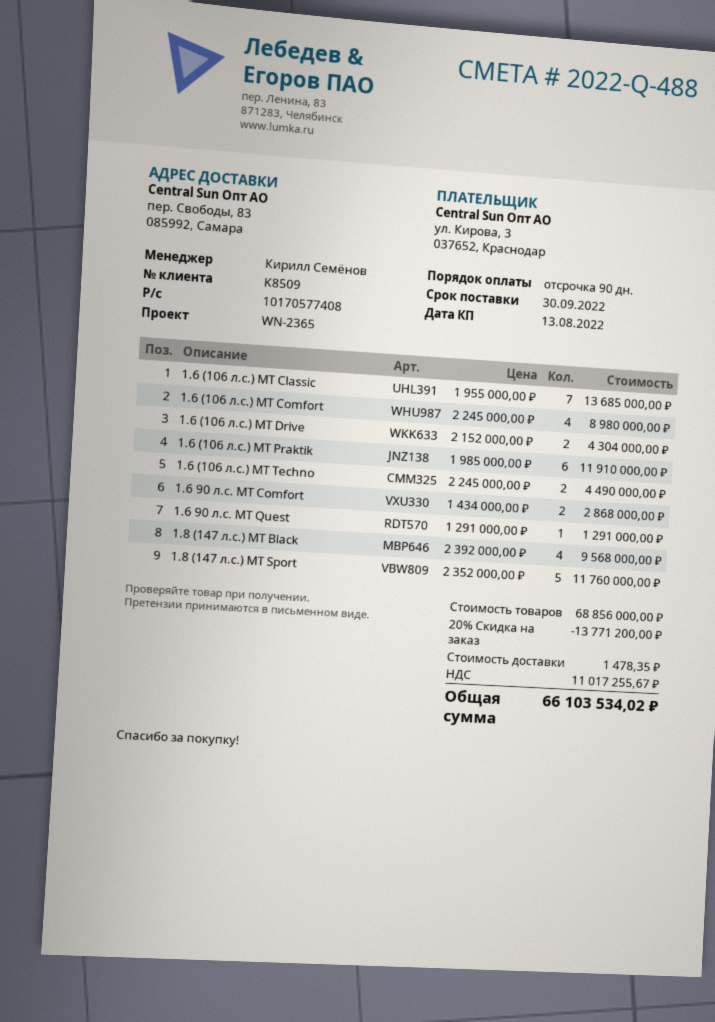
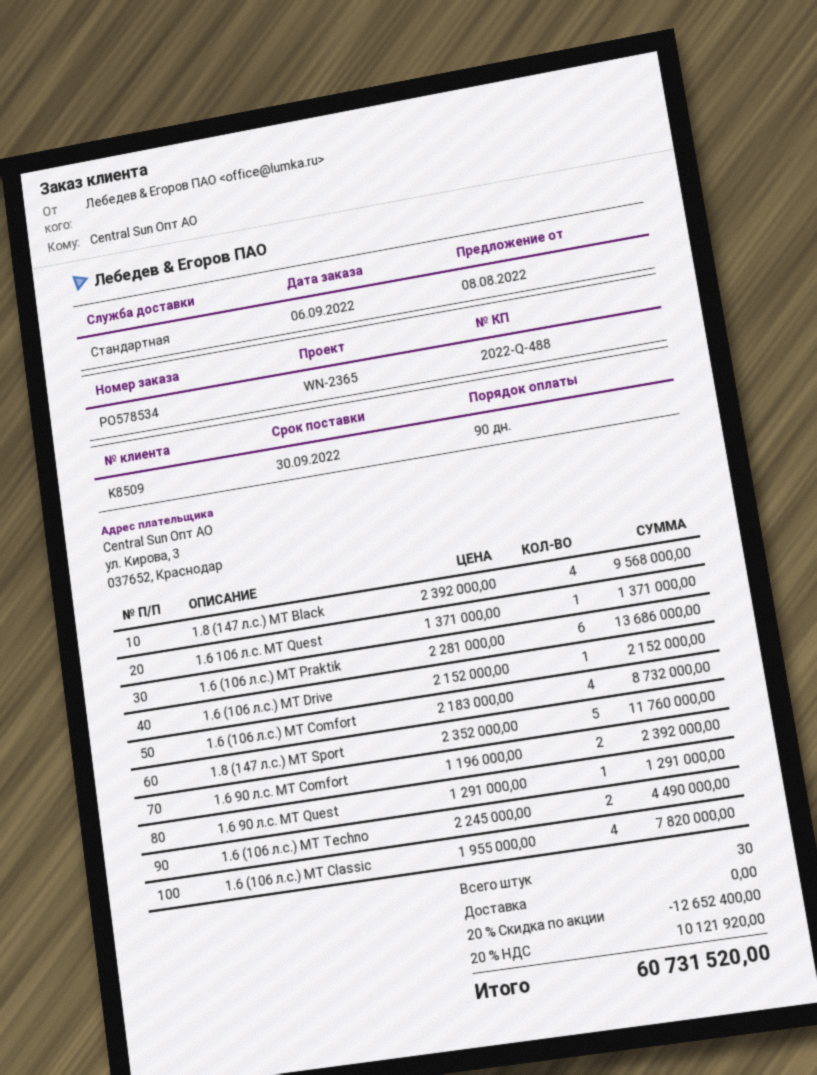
quote date: 2022-08-13 -> 2022-08-08
1.6 (106 л.с.) MT Classic: 7 x 1955000.00 = 13685000.00 -> 4 x 1955000.00 = 7820000.00
1.6 (106 л.с.) MT Comfort: 4 x 2245000.00 = 8980000.00 -> 4 x 2183000.00 = 8732000.00
1.6 (106 л.с.) MT Drive: 2 x 2152000.00 = 4304000.00 -> 1 x 2152000.00 = 2152000.00
1.6 (106 л.с.) MT Praktik: 6 x 1985000.00 = 11910000.00 -> 6 x 2281000.00 = 13686000.00
1.6 90 л.с. MT Comfort: 2 x 1434000.00 = 2868000.00 -> 2 x 1196000.00 = 2392000.00
1.6 106 л.с. MT Quest: none -> 1 x 1371000.00 = 1371000.00
discount: 20% = 13771200.00 -> 20% = 12652400.00
shipping: 1478.35 -> 0.00
tax: 11017255.67 -> 10121920.00
total: 66103534.02 -> 60731520.00

